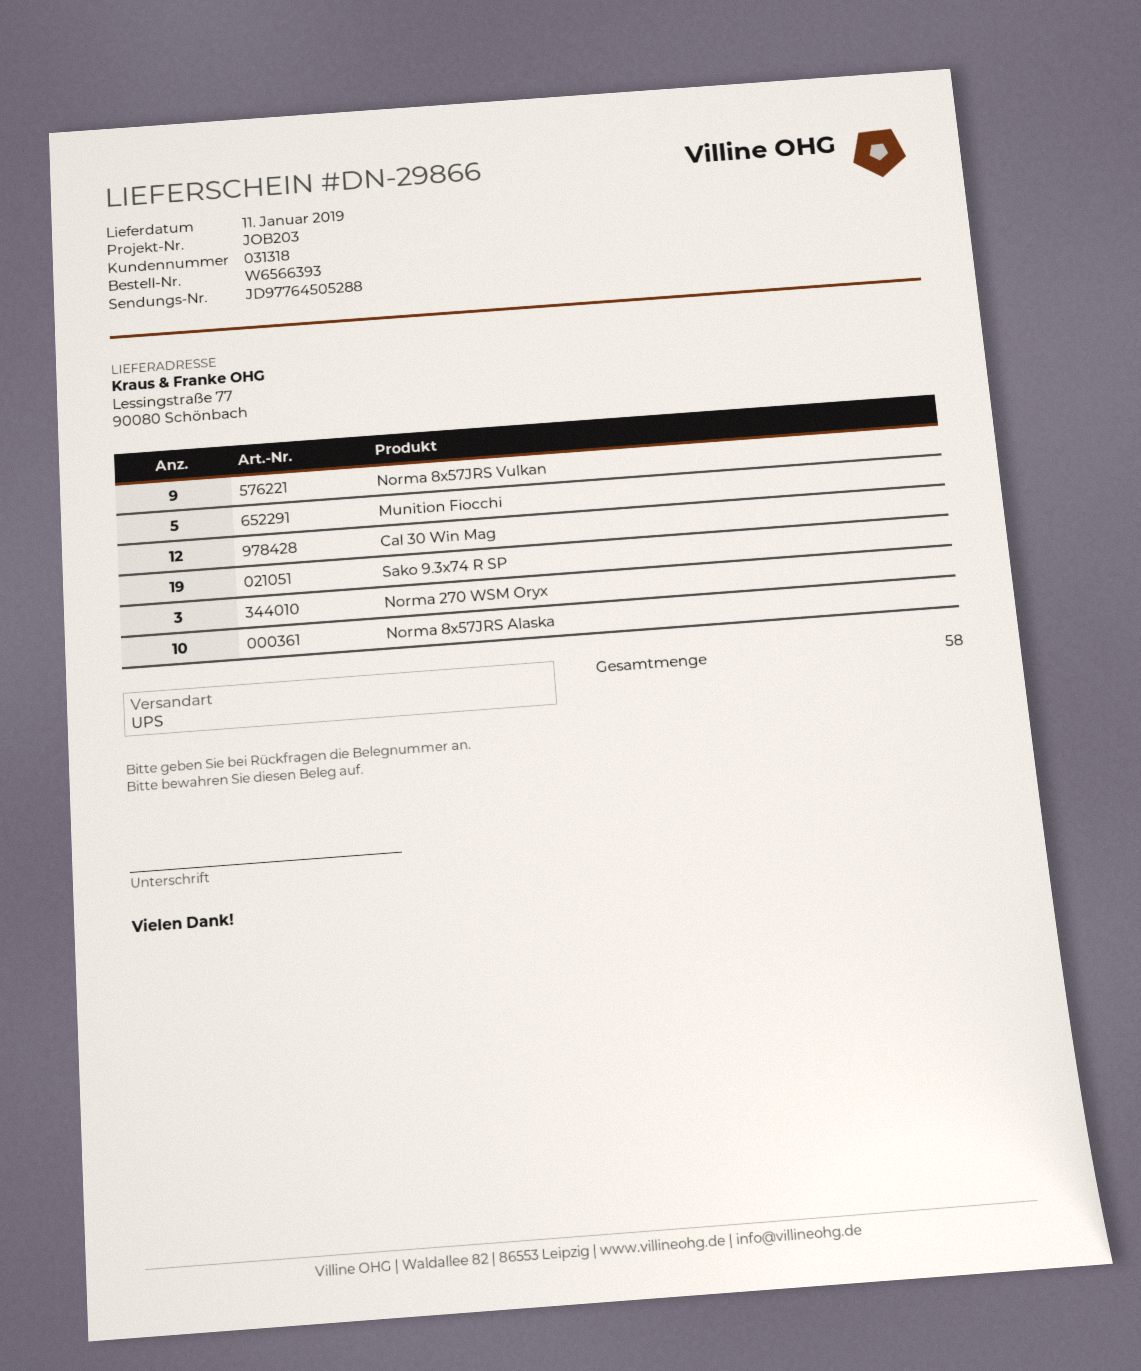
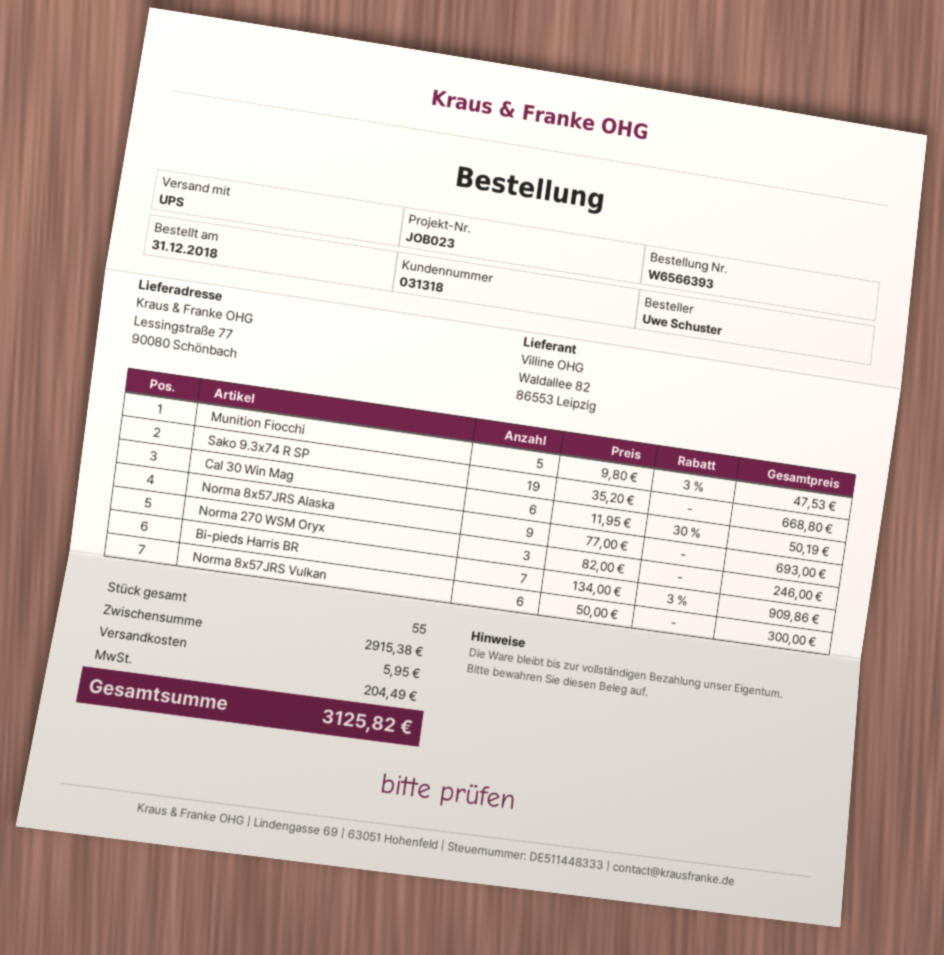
reference: JOB203 -> JOB023
Norma 8x57JRS Vulkan: 9 -> 6
Cal 30 Win Mag: 12 -> 6
Norma 8x57JRS Alaska: 10 -> 9
Bi-pieds Harris BR: none -> 7
total quantity: 58 -> 55

